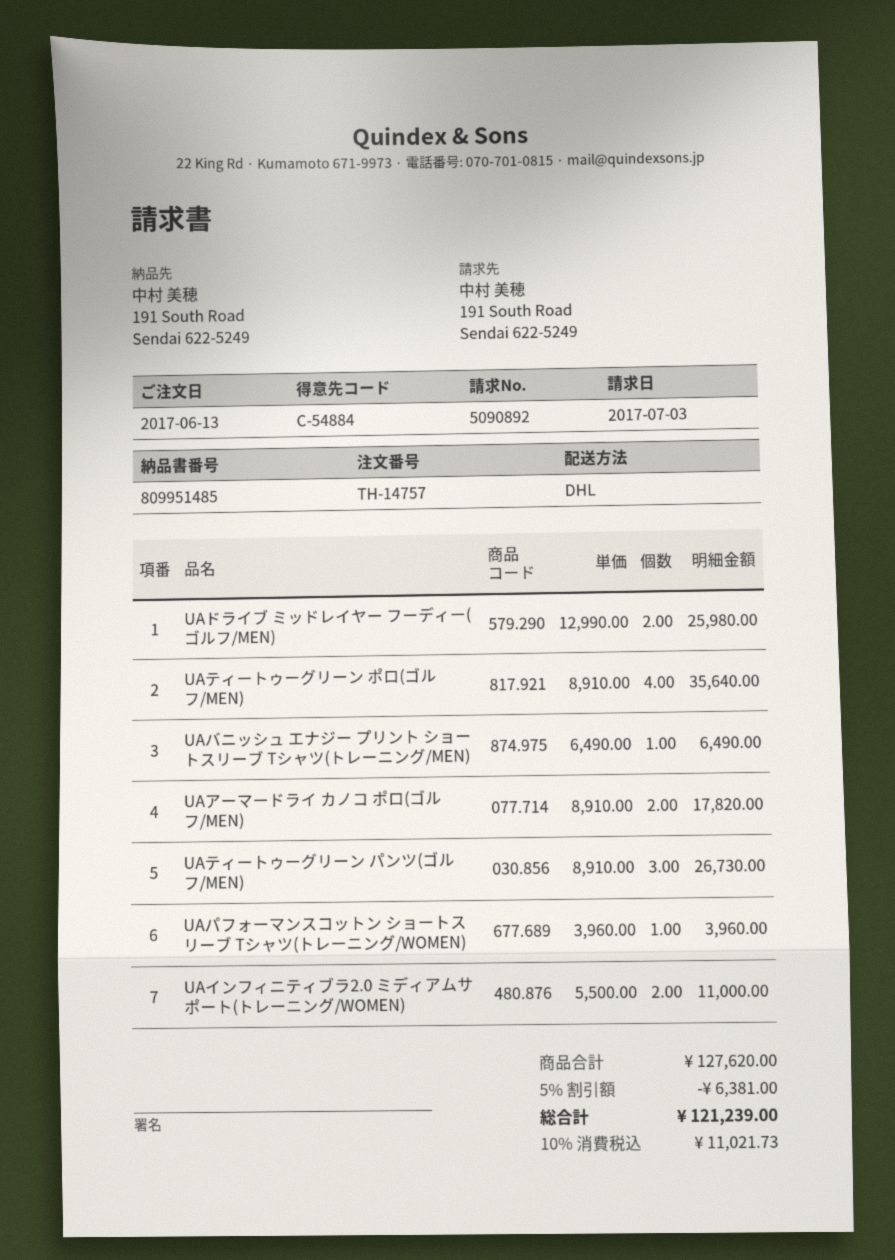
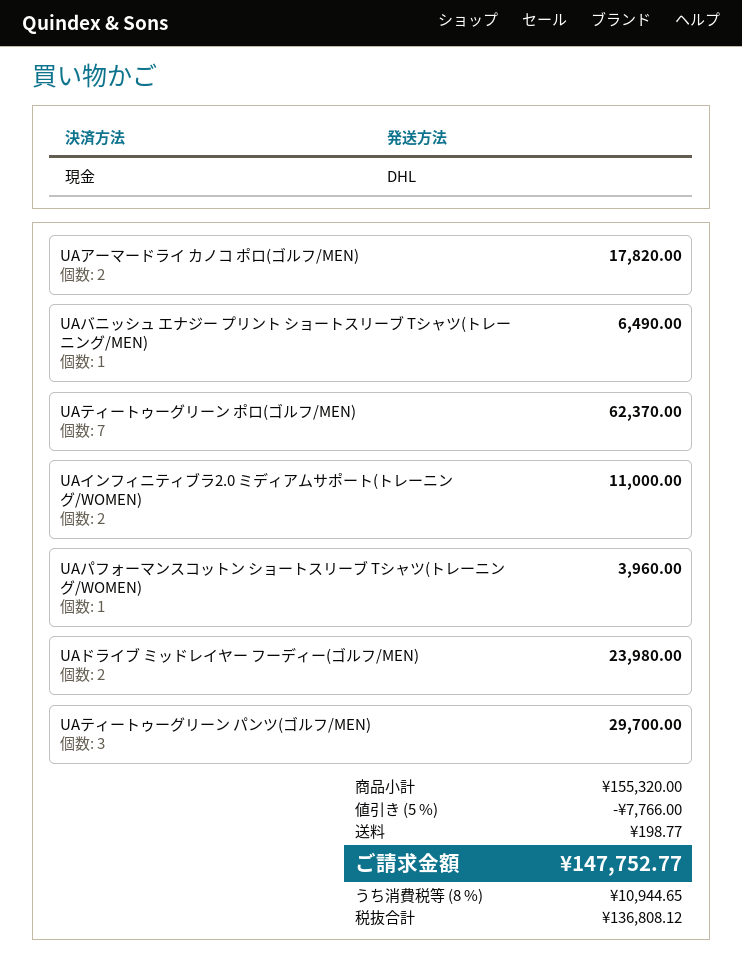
UAドライブ ミッドレイヤー フーディー(ゴルフ/MEN): 2 for 25980.00 -> 2 for 23980.00
UAティートゥーグリーン ポロ(ゴルフ/MEN): 4 for 35640.00 -> 7 for 62370.00
UAティートゥーグリーン パンツ(ゴルフ/MEN): 3 for 26730.00 -> 3 for 29700.00
subtotal: 127620.00 -> 155320.00
discount: 5% = 6381.00 -> 5% = 7766.00
shipping: none -> 198.77
tax: 10% = 11021.73 -> 8% = 10944.65
total: 121239.00 -> 147752.77

